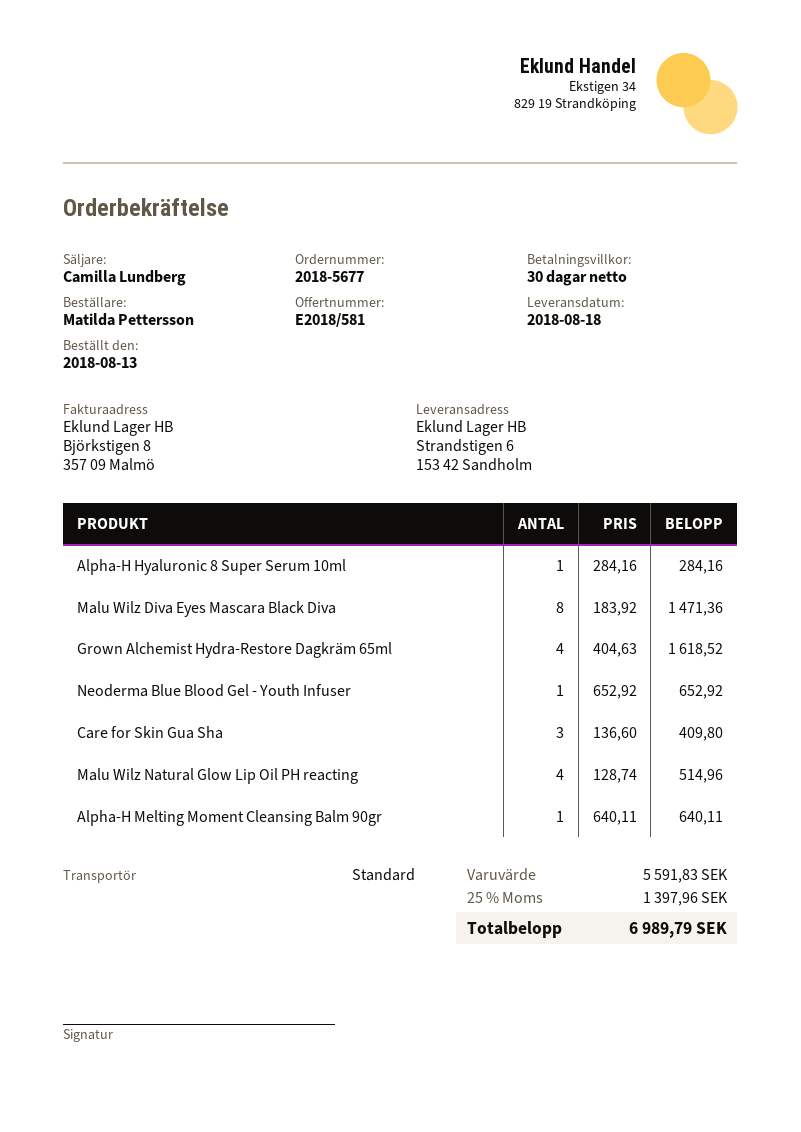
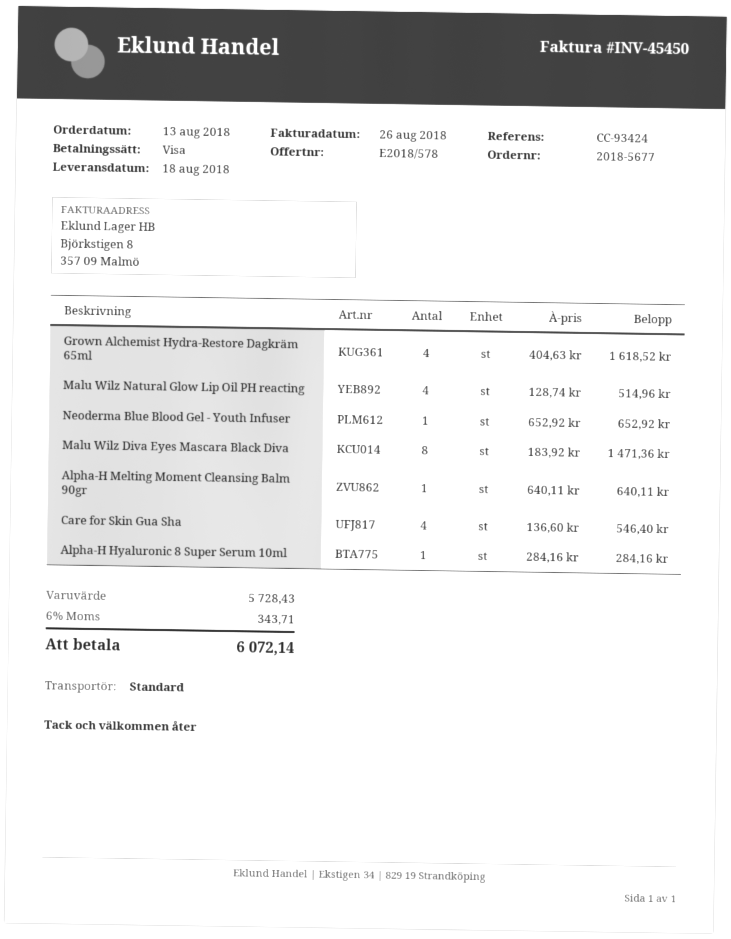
quote number: E2018/581 -> E2018/578
Care for Skin Gua Sha: 3 x 136.60 = 409.80 -> 4 x 136.60 = 546.40
subtotal: 5591.83 -> 5728.43
tax: 25% = 1397.96 -> 6% = 343.71
total: 6989.79 -> 6072.14

